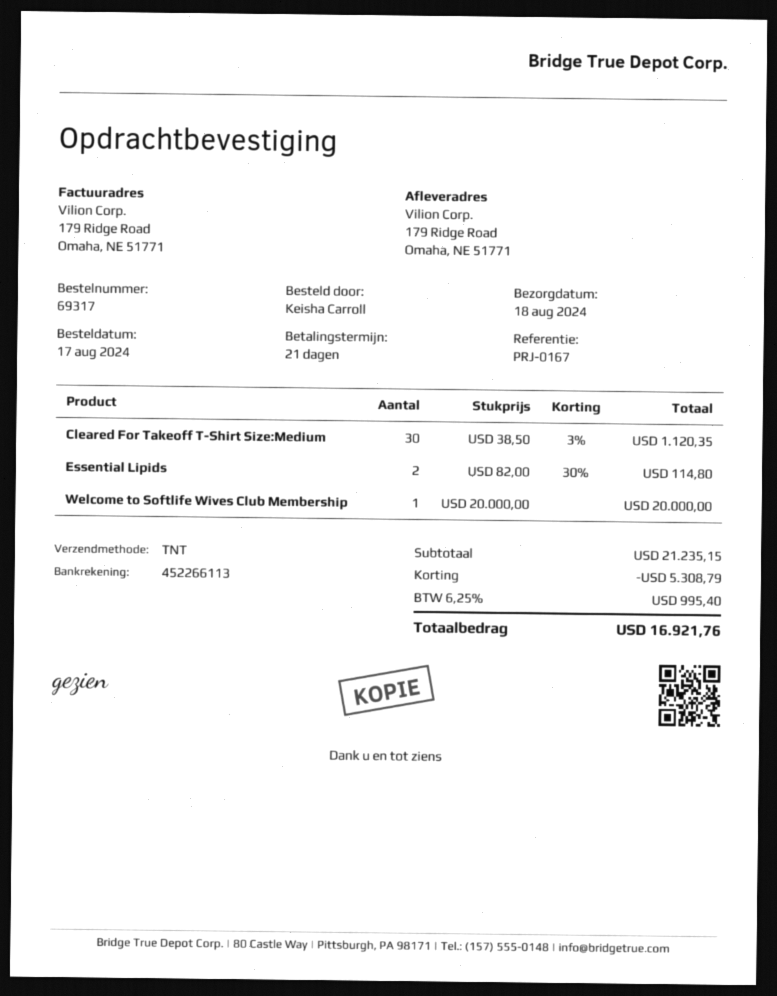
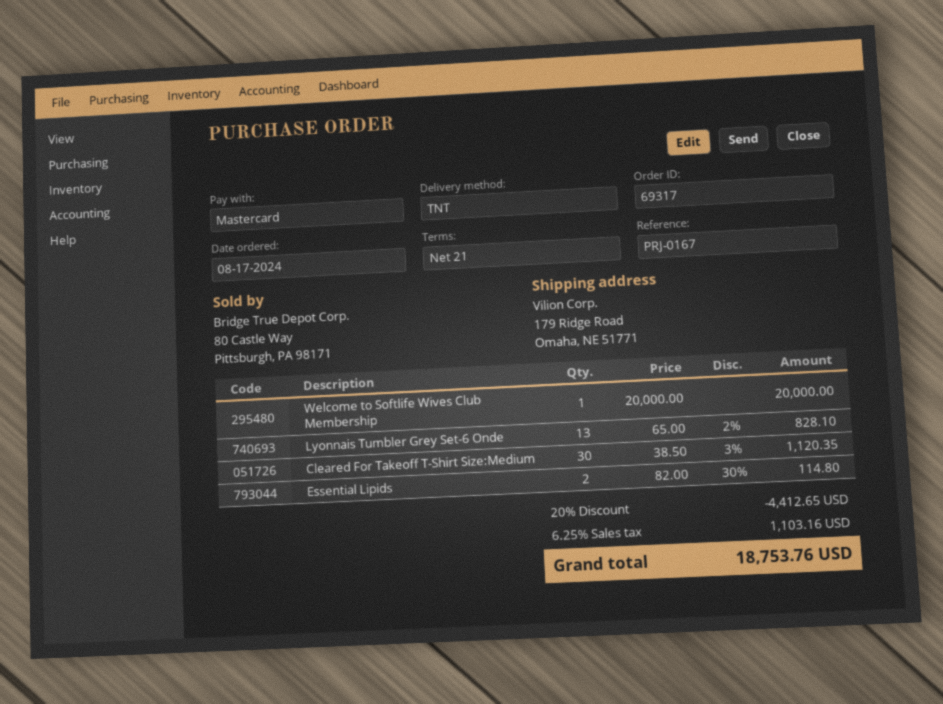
Lyonnais Tumbler Grey Set-6 Onde: none -> 13 x 65.00 - 2% = 828.10
discount: 5308.79 -> 4412.65
tax: 6.25% = 995.40 -> 6.25% = 1103.16
total: 16921.76 -> 18753.76

